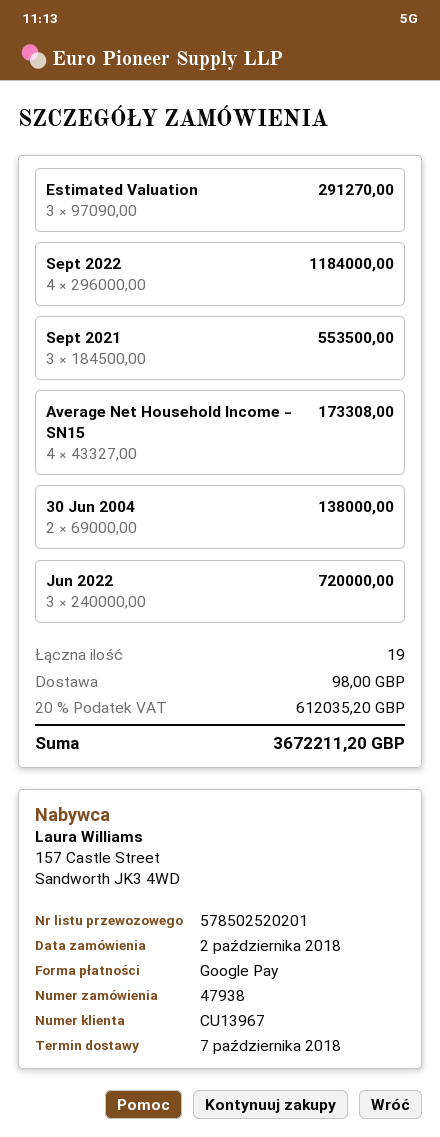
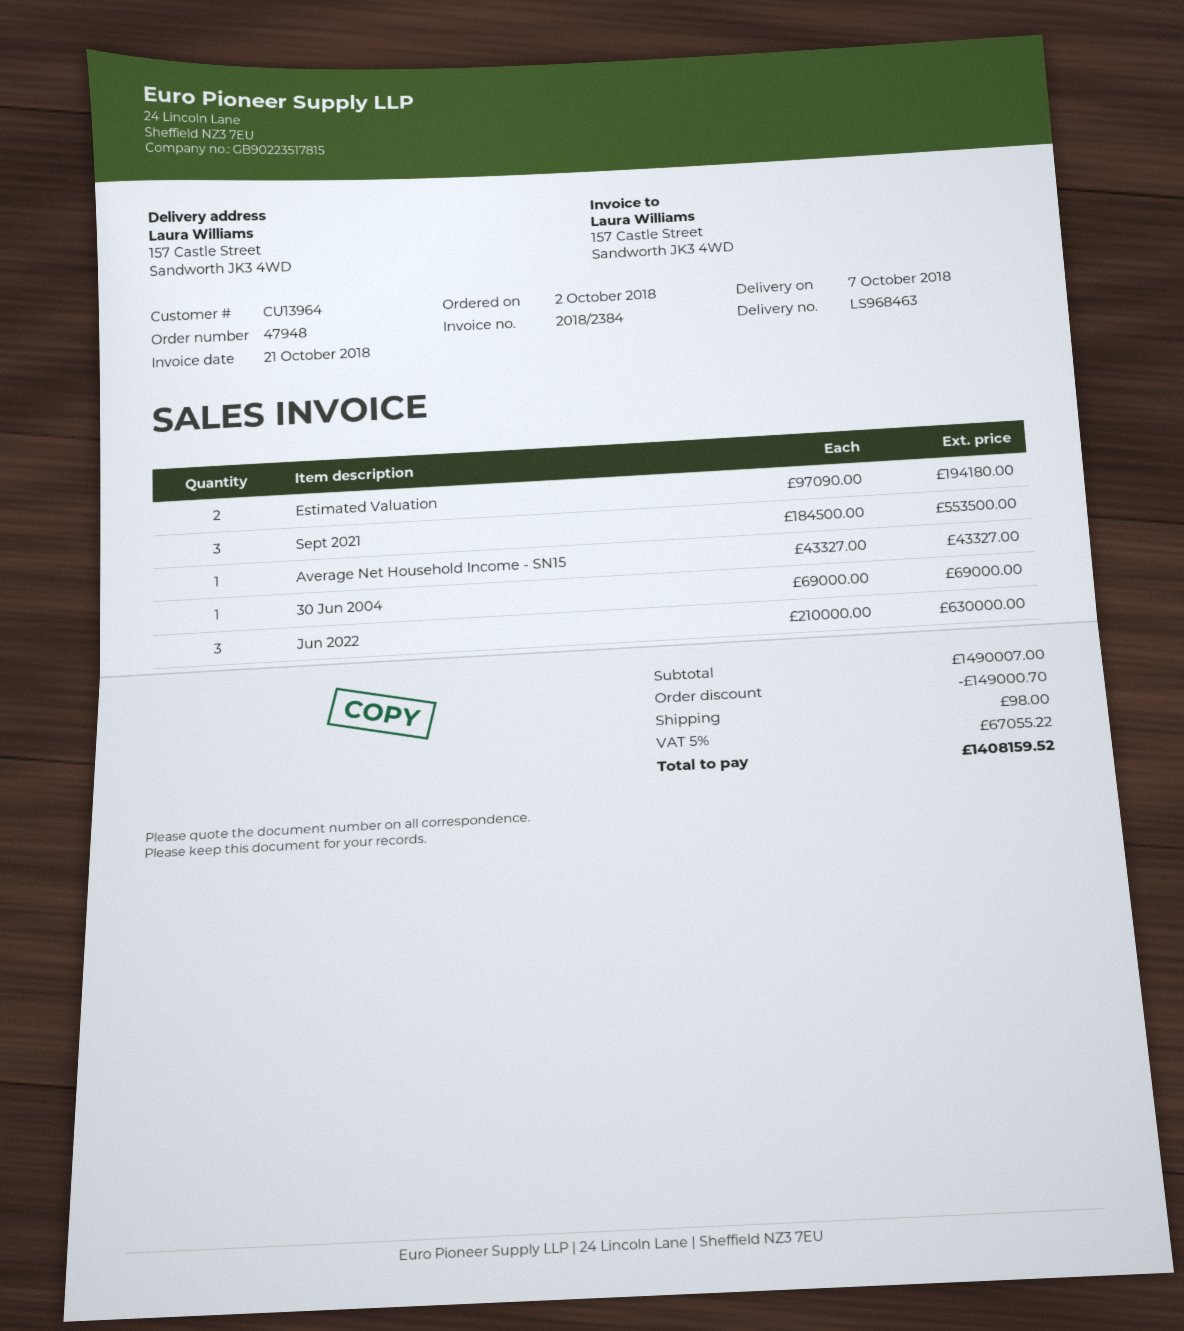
order number: 47938 -> 47948
customer number: CU13967 -> CU13964
Estimated Valuation: 3 x 97090.00 = 291270.00 -> 2 x 97090.00 = 194180.00
Sept 2022: 4 x 296000.00 = 1184000.00 -> none
Average Net Household Income - SN15: 4 x 43327.00 = 173308.00 -> 1 x 43327.00 = 43327.00
30 Jun 2004: 2 x 69000.00 = 138000.00 -> 1 x 69000.00 = 69000.00
Jun 2022: 3 x 240000.00 = 720000.00 -> 3 x 210000.00 = 630000.00
discount: none -> 149000.70
tax: 20% = 612035.20 -> 5% = 67055.22
total: 3672211.20 -> 1408159.52

